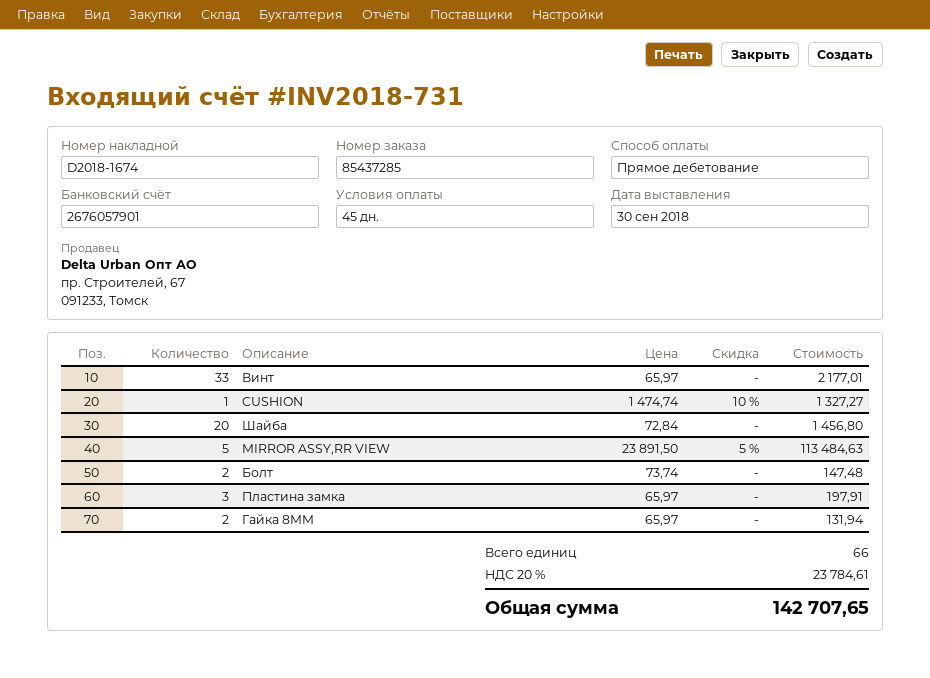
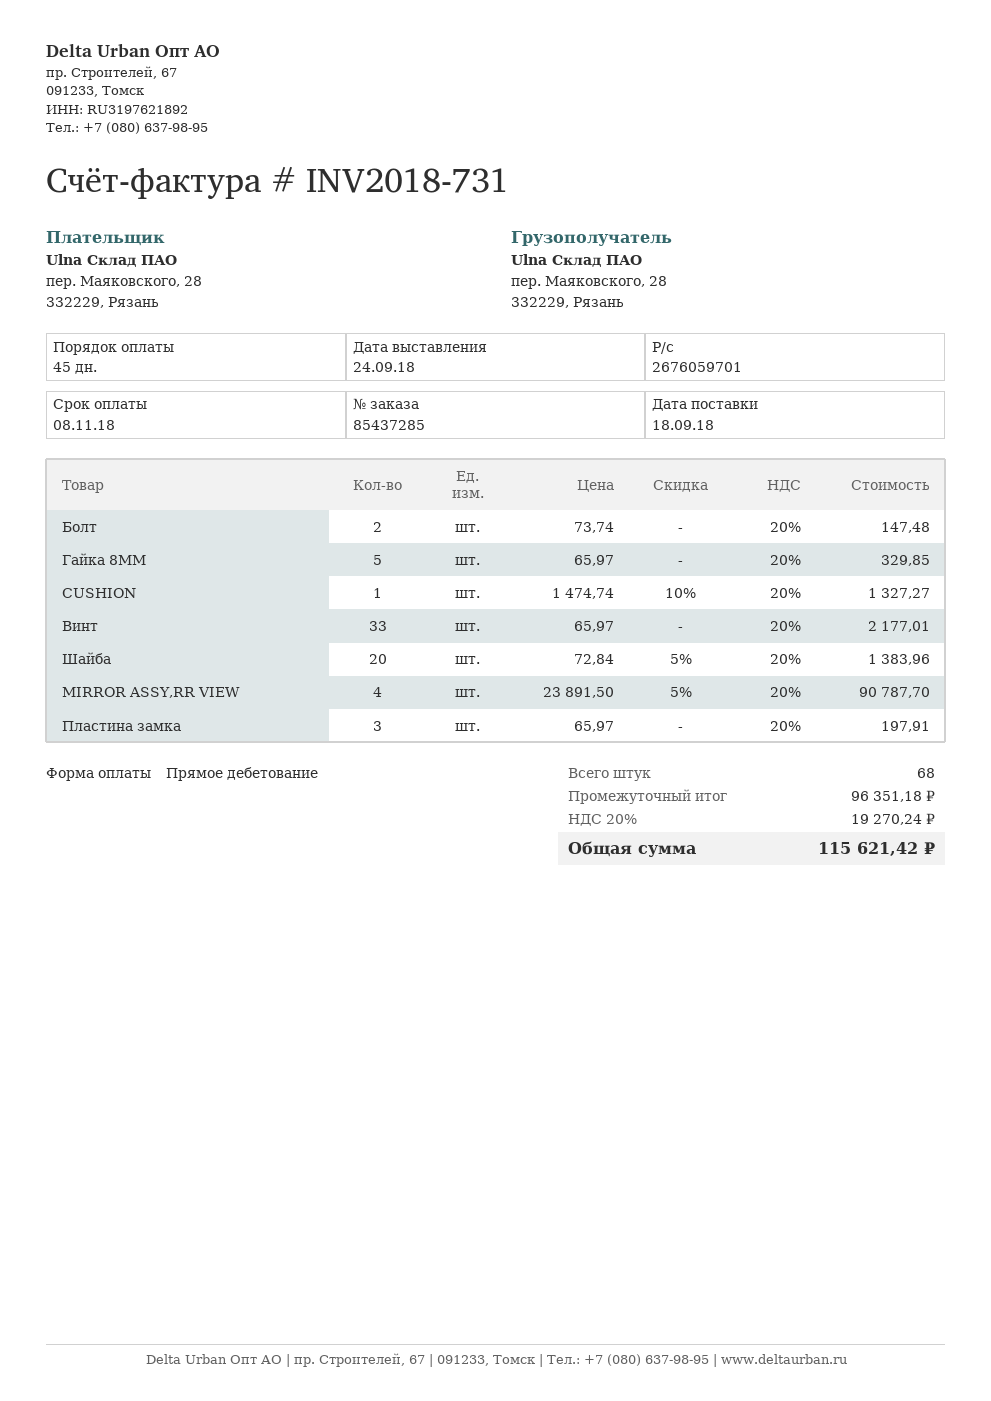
invoice date: 2018-09-30 -> 2018-09-24
bank account: 2676057901 -> 2676059701
Шайба: 20 x 72.84 = 1456.80 -> 20 x 72.84 - 5% = 1383.96
MIRROR ASSY,RR VIEW: 5 x 23891.50 - 5% = 113484.63 -> 4 x 23891.50 - 5% = 90787.70
Гайка 8MM: 2 x 65.97 = 131.94 -> 5 x 65.97 = 329.85
total quantity: 66 -> 68
tax: 20% = 23784.61 -> 20% = 19270.24
total: 142707.65 -> 115621.42

